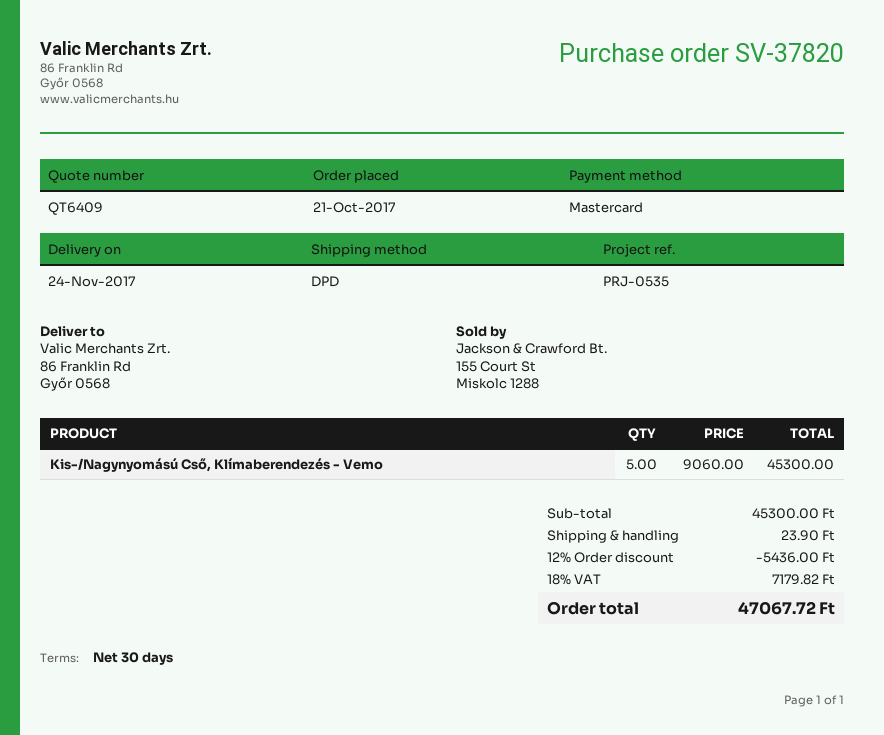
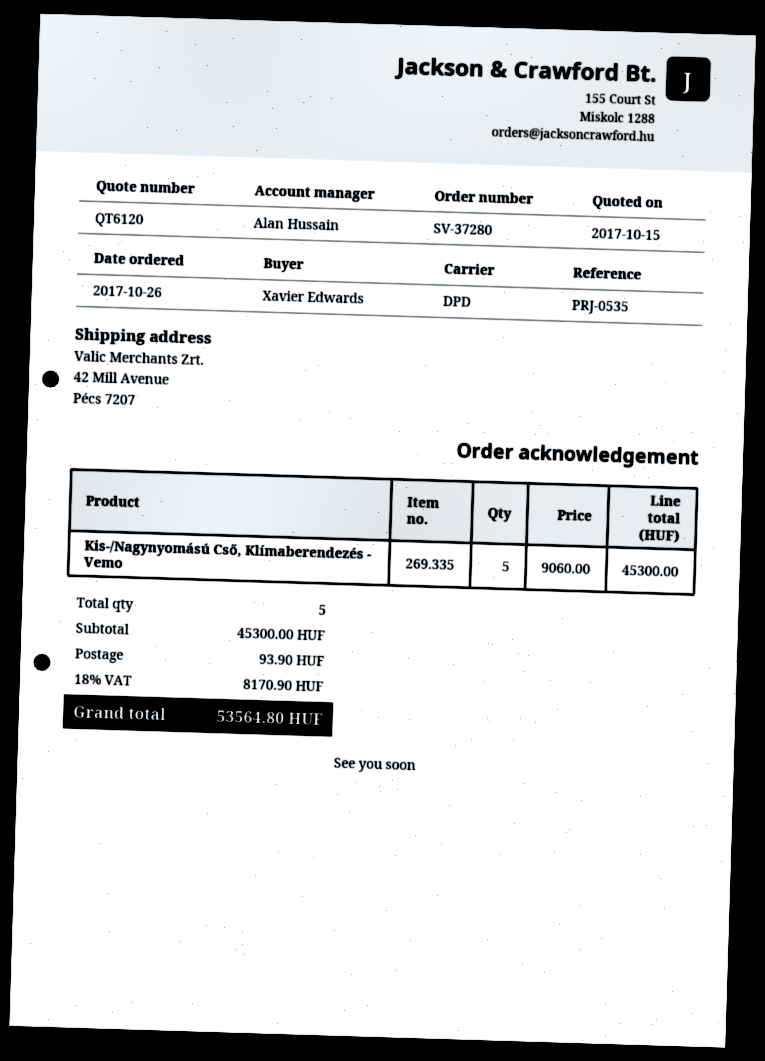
quote number: QT6409 -> QT6120
order number: SV-37820 -> SV-37280
order date: 2017-10-21 -> 2017-10-26
ship to: 86 Franklin Rd, Győr 0568 -> 42 Mill Avenue, Pécs 7207
discount: 12% = 5436.00 -> none
shipping: 23.90 -> 93.90
tax: 18% = 7179.82 -> 18% = 8170.90
total: 47067.72 -> 53564.80

